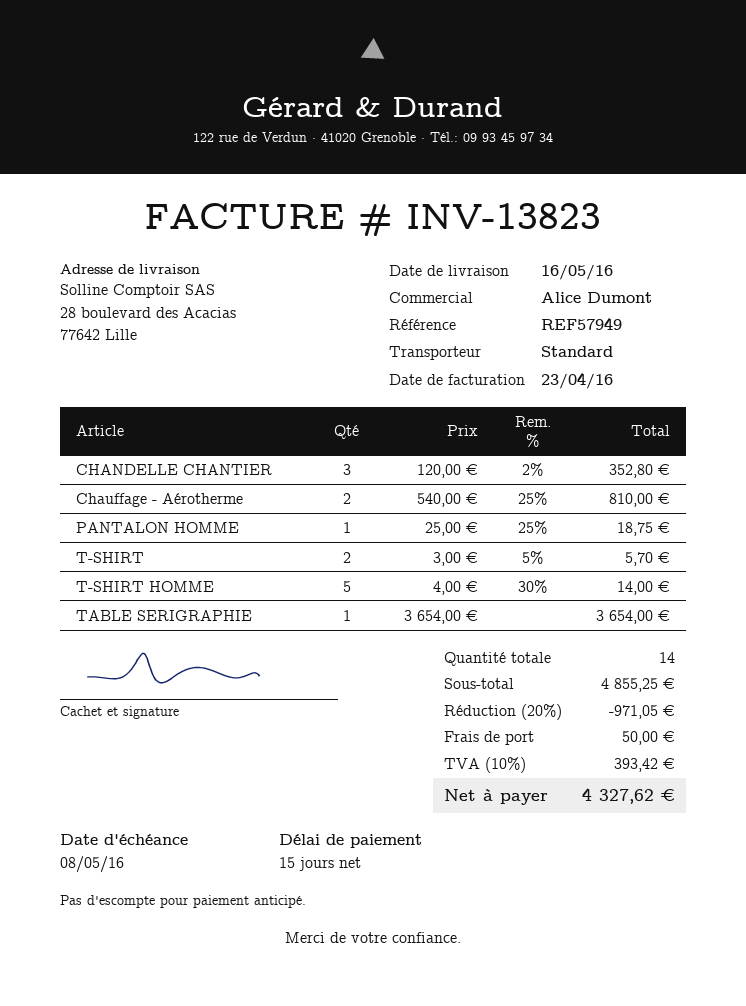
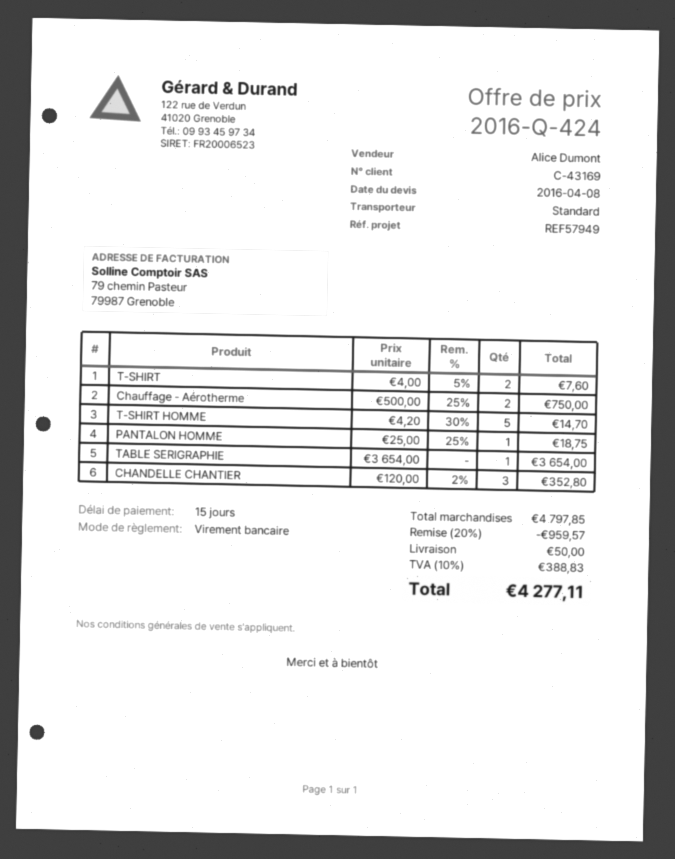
Chauffage - Aérotherme: 2 x 540.00 - 25% = 810.00 -> 2 x 500.00 - 25% = 750.00
T-SHIRT: 2 x 3.00 - 5% = 5.70 -> 2 x 4.00 - 5% = 7.60
T-SHIRT HOMME: 5 x 4.00 - 30% = 14.00 -> 5 x 4.20 - 30% = 14.70
subtotal: 4855.25 -> 4797.85
discount: 20% = 971.05 -> 20% = 959.57
tax: 10% = 393.42 -> 10% = 388.83
total: 4327.62 -> 4277.11

